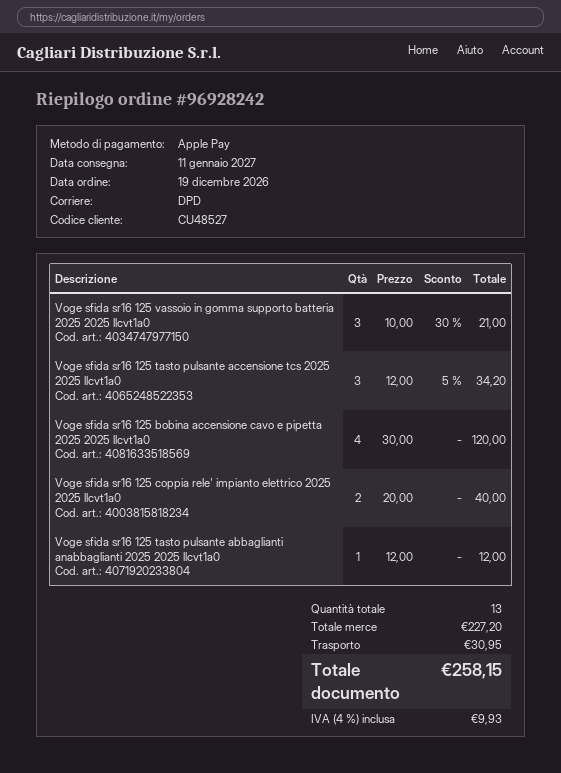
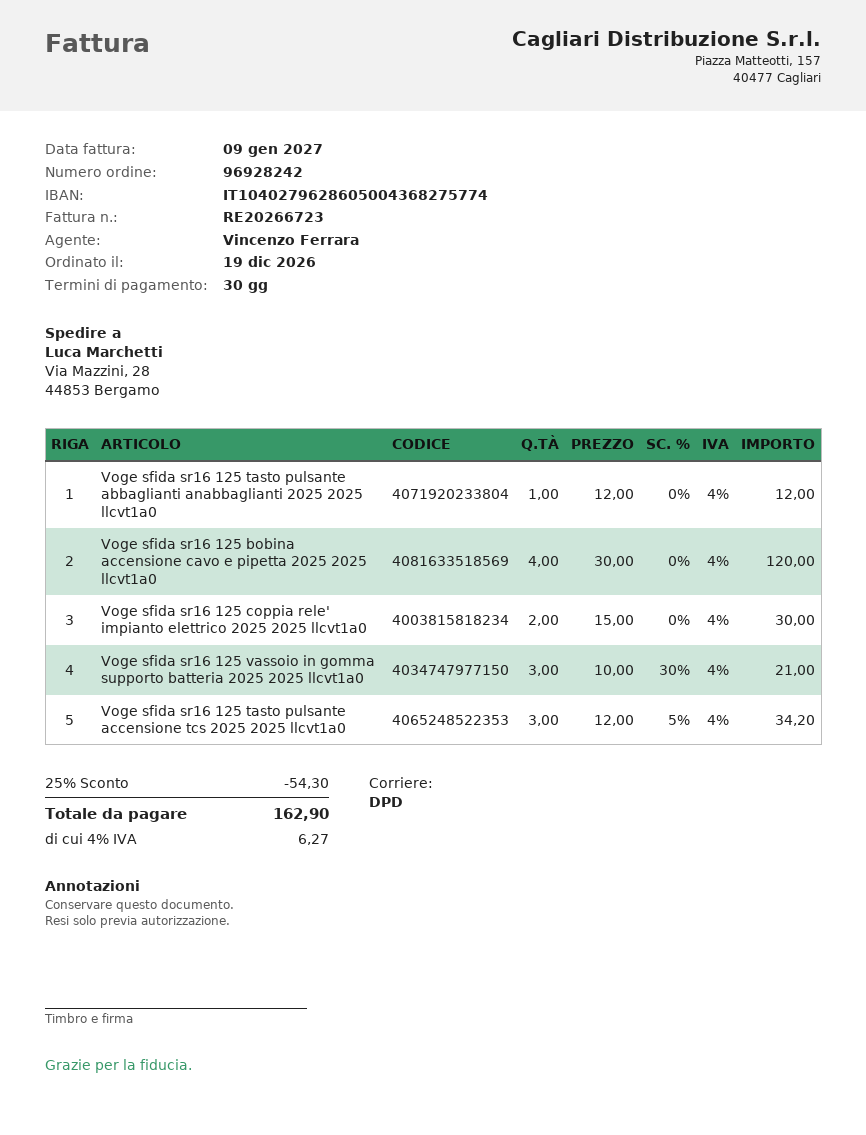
Voge sfida sr16 125 coppia rele' impianto elettrico 2025 2025 llcvt1a0: 2 x 20.00 = 40.00 -> 2 x 15.00 = 30.00
discount: none -> 25% = 54.30
shipping: 30.95 -> none
tax: 4% = 9.93 -> 4% = 6.27
total: 258.15 -> 162.90

